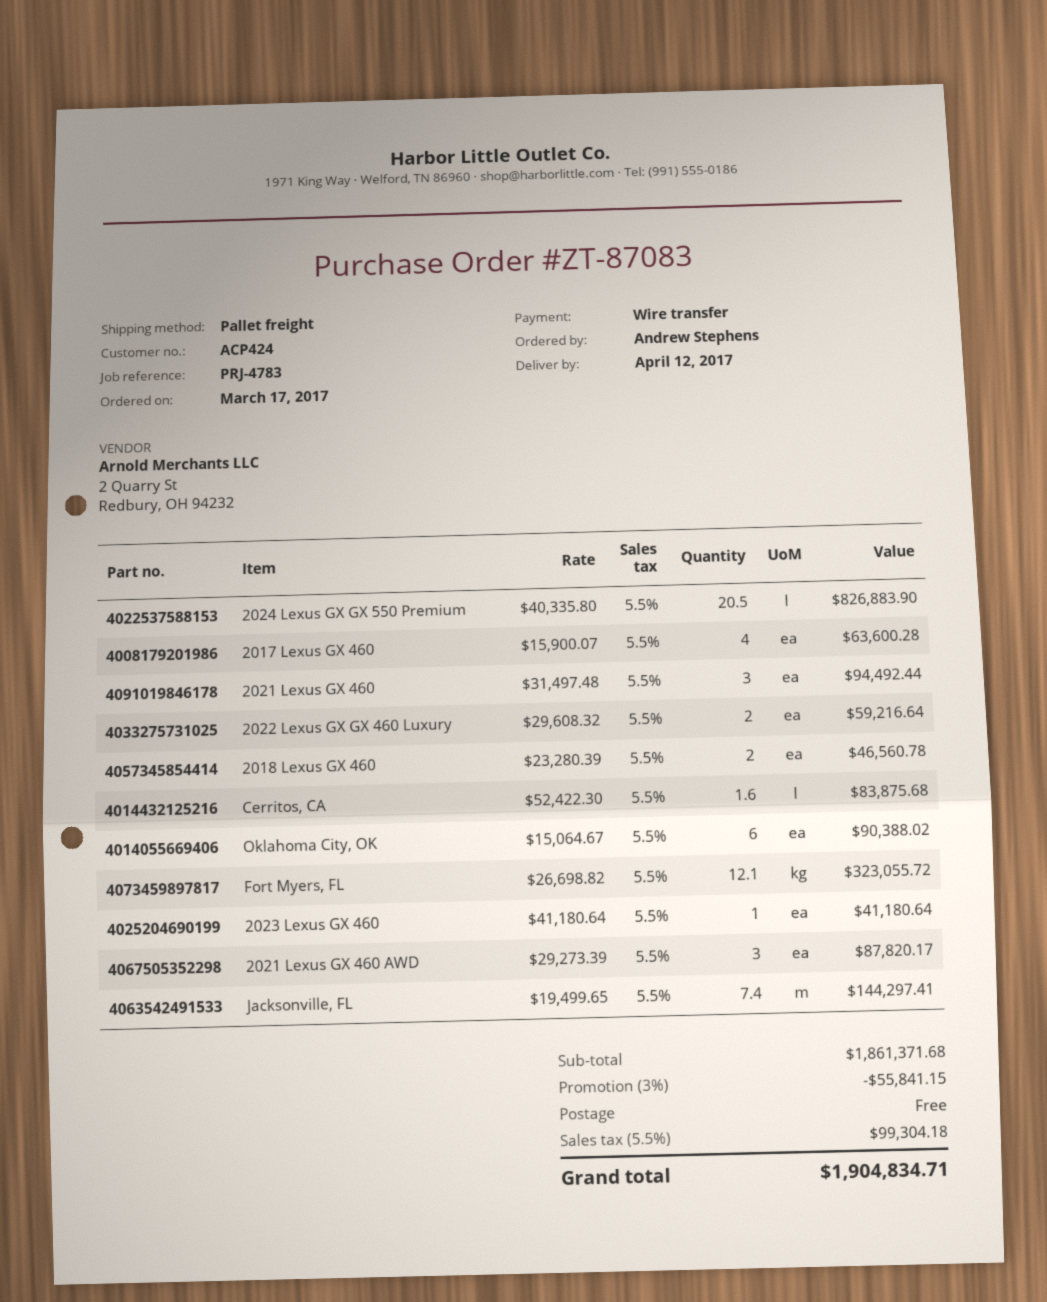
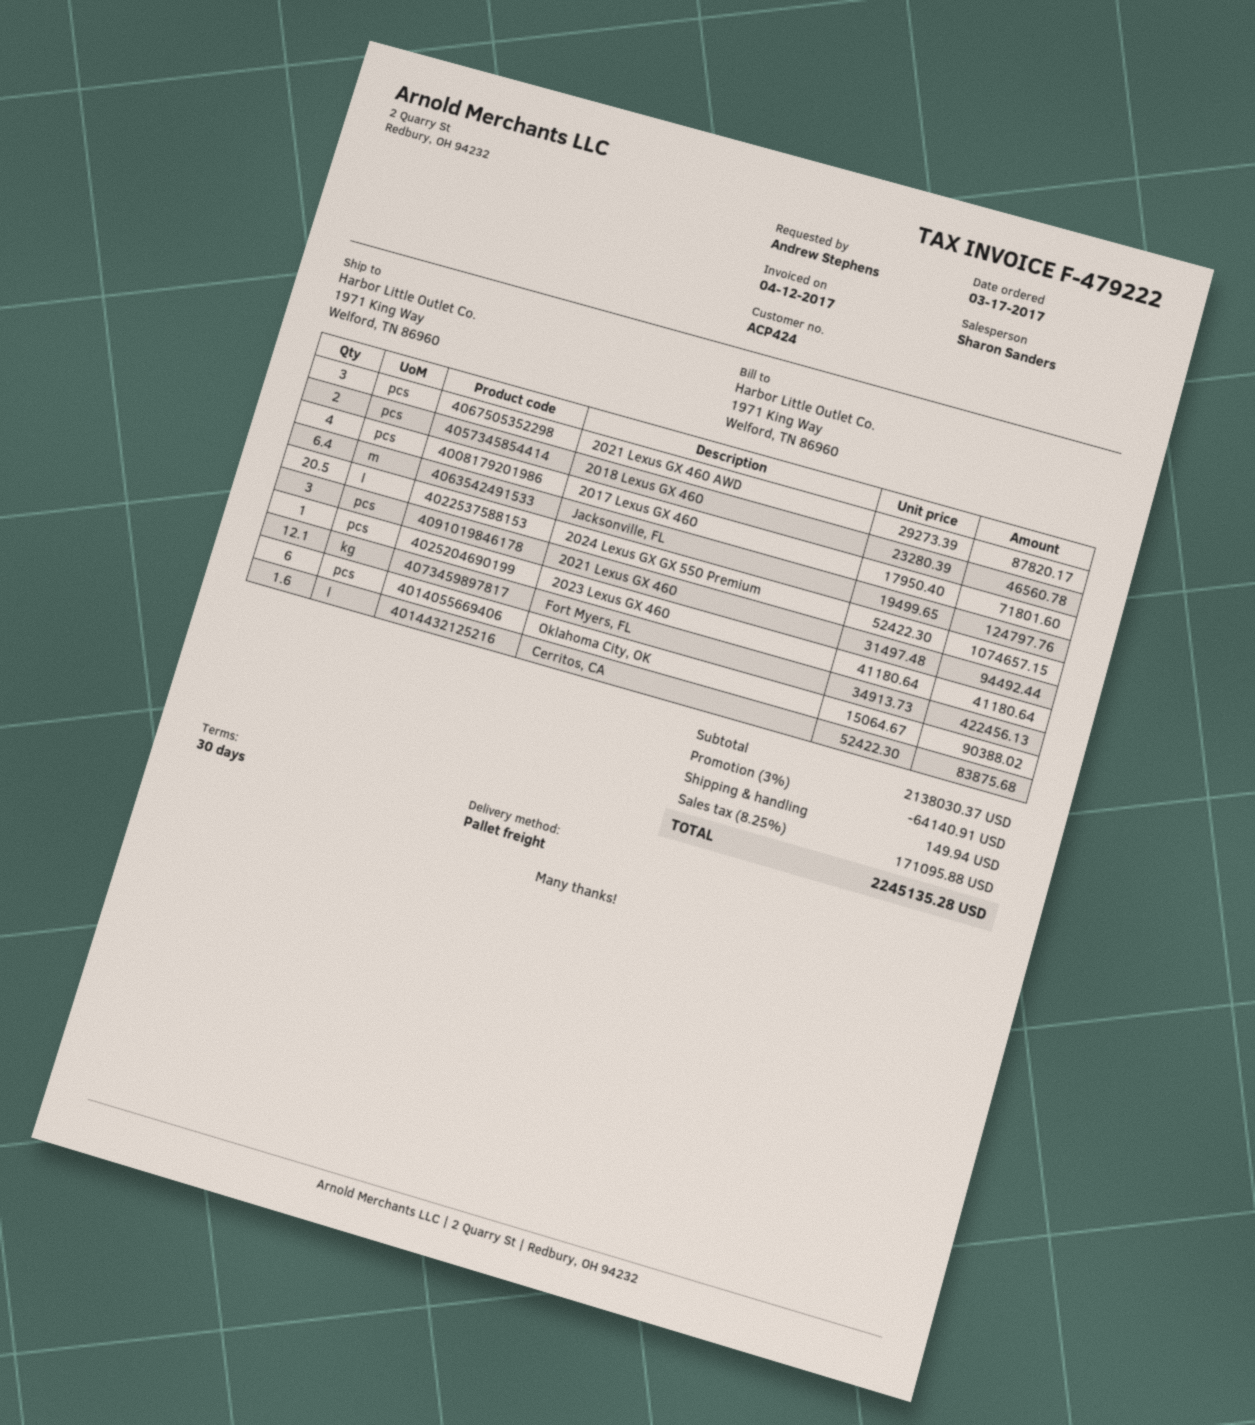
2024 Lexus GX GX 550 Premium: 20.5 x 40335.80 = 826883.90 -> 20.5 x 52422.30 = 1074657.15
2017 Lexus GX 460: 4 x 15900.07 = 63600.28 -> 4 x 17950.40 = 71801.60
2022 Lexus GX GX 460 Luxury: 2 x 29608.32 = 59216.64 -> none
Fort Myers, FL: 12.1 x 26698.82 = 323055.72 -> 12.1 x 34913.73 = 422456.13
Jacksonville, FL: 7.4 x 19499.65 = 144297.41 -> 6.4 x 19499.65 = 124797.76
subtotal: 1861371.68 -> 2138030.37
discount: 3% = 55841.15 -> 3% = 64140.91
shipping: 0.00 -> 149.94
tax: 5.5% = 99304.18 -> 8.25% = 171095.88
total: 1904834.71 -> 2245135.28

